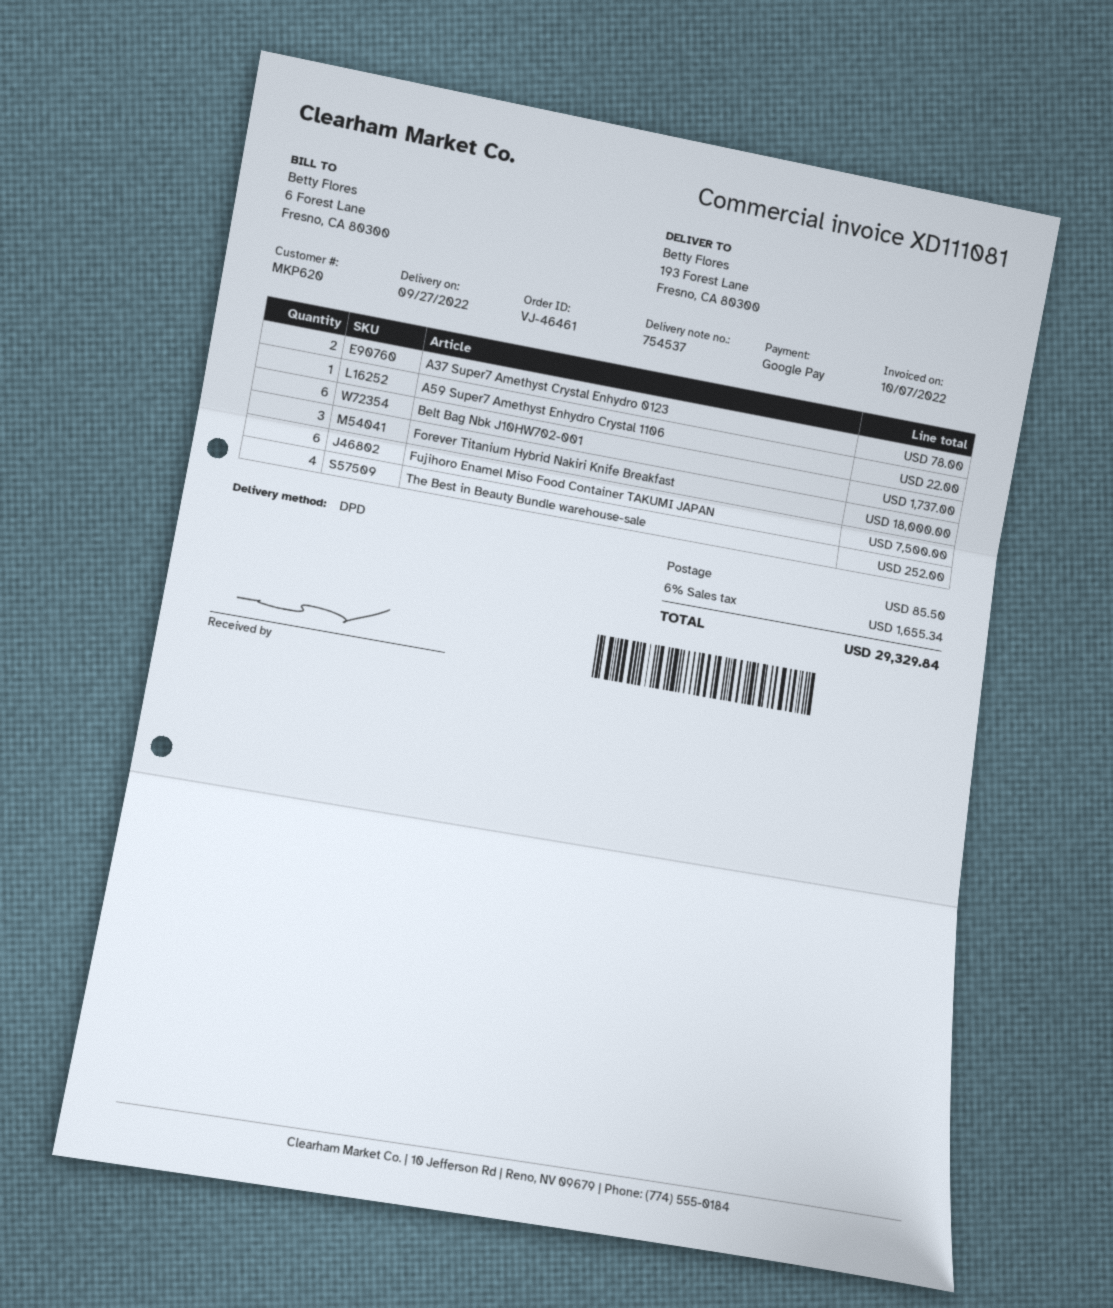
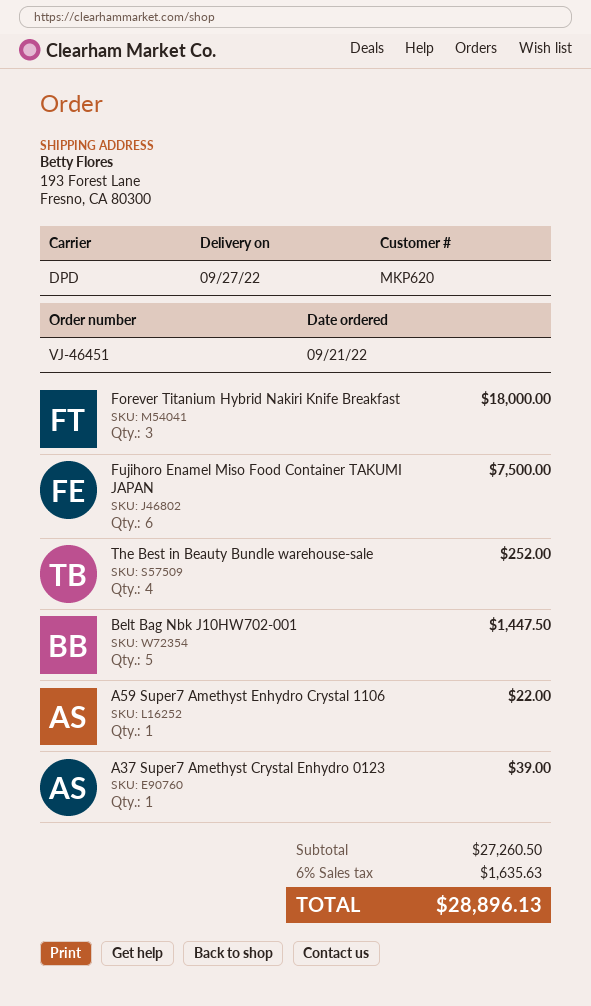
order number: VJ-46461 -> VJ-46451
A37 Super7 Amethyst Crystal Enhydro 0123: 2 for 78.00 -> 1 for 39.00
Belt Bag Nbk J10HW702-001: 6 for 1737.00 -> 5 for 1447.50
shipping: 85.50 -> none
tax: 6% = 1655.34 -> 6% = 1635.63
total: 29329.84 -> 28896.13

